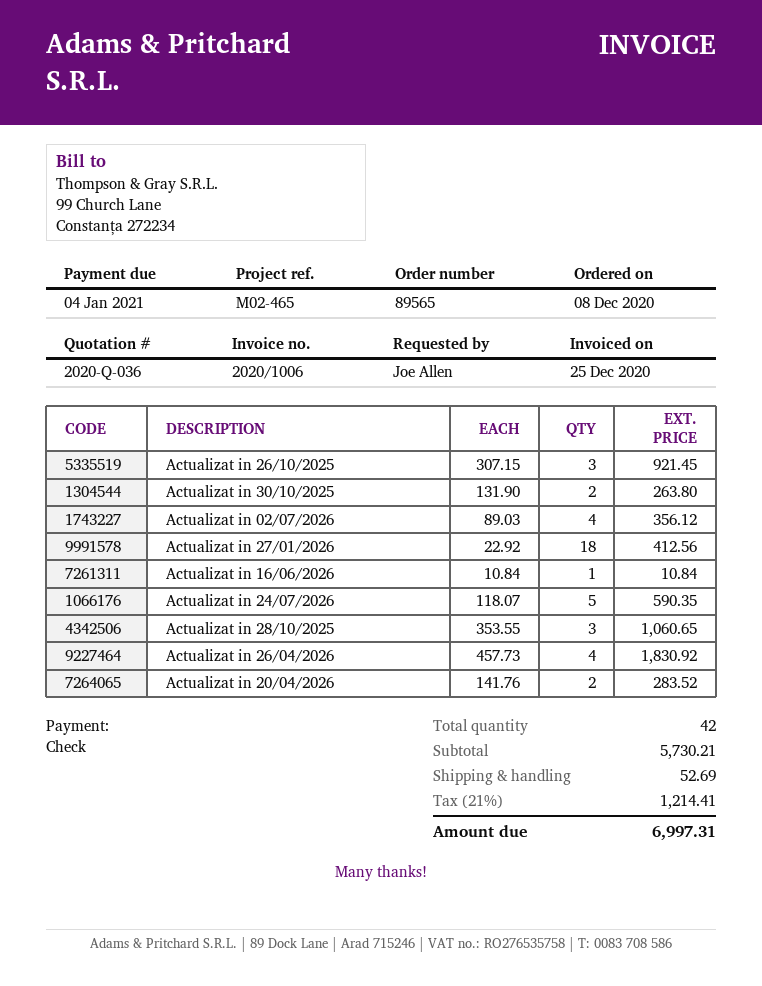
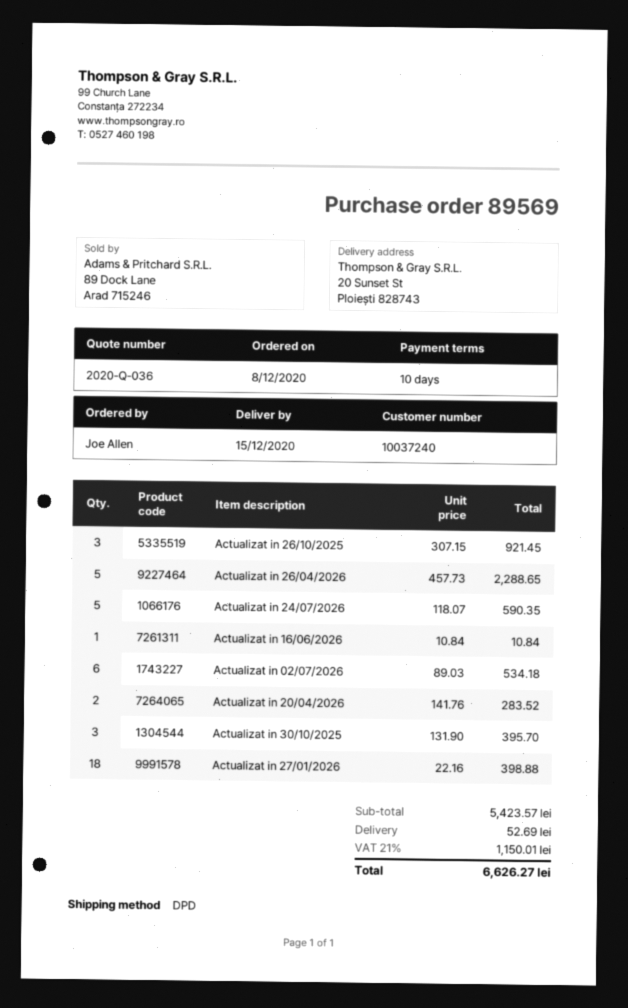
order number: 89565 -> 89569
Actualizat in 30/10/2025: 2 x 131.90 = 263.80 -> 3 x 131.90 = 395.70
Actualizat in 02/07/2026: 4 x 89.03 = 356.12 -> 6 x 89.03 = 534.18
Actualizat in 27/01/2026: 18 x 22.92 = 412.56 -> 18 x 22.16 = 398.88
Actualizat in 28/10/2025: 3 x 353.55 = 1060.65 -> none
Actualizat in 26/04/2026: 4 x 457.73 = 1830.92 -> 5 x 457.73 = 2288.65
subtotal: 5730.21 -> 5423.57
tax: 21% = 1214.41 -> 21% = 1150.01
total: 6997.31 -> 6626.27

